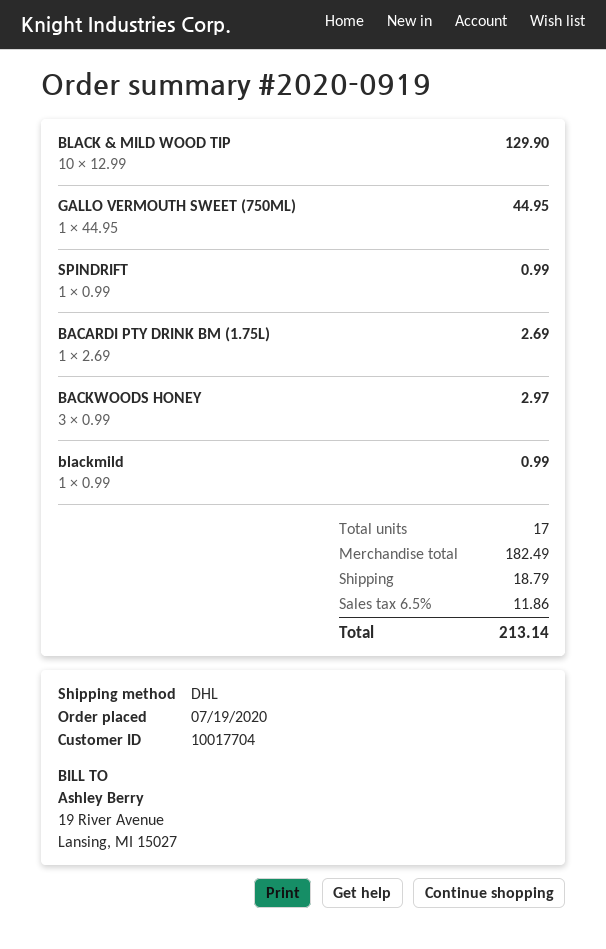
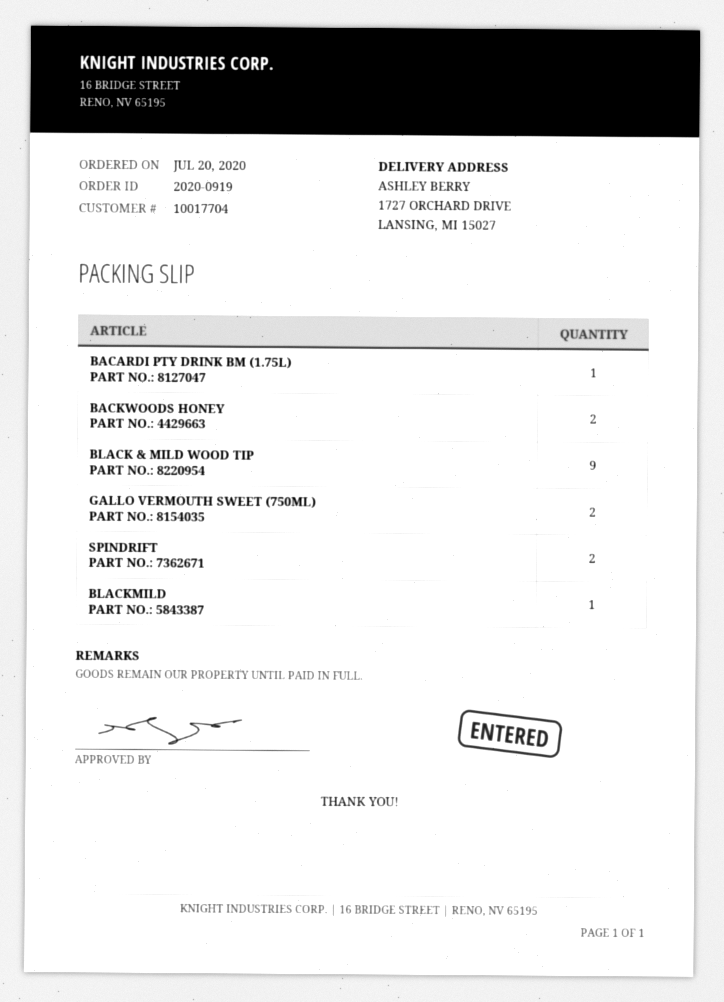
order date: 2020-07-19 -> 2020-07-20
BLACK & MILD WOOD TIP: 10 -> 9
GALLO VERMOUTH SWEET (750ML): 1 -> 2
SPINDRIFT: 1 -> 2
BACKWOODS HONEY: 3 -> 2

